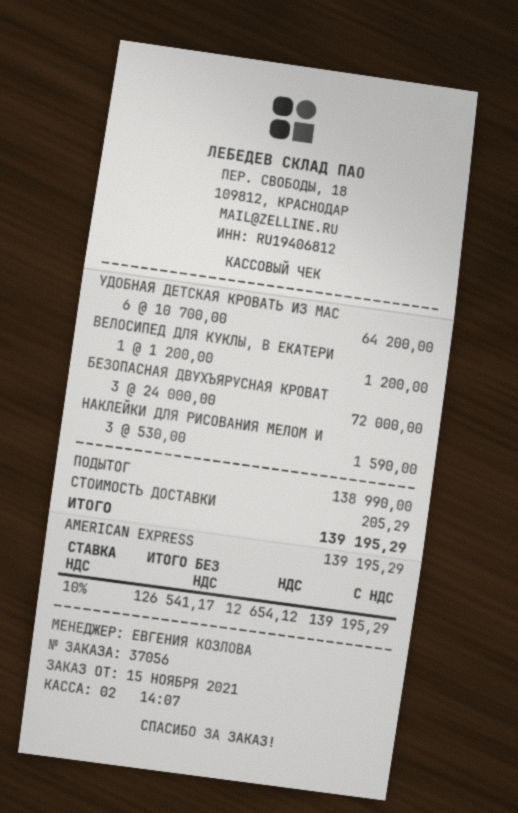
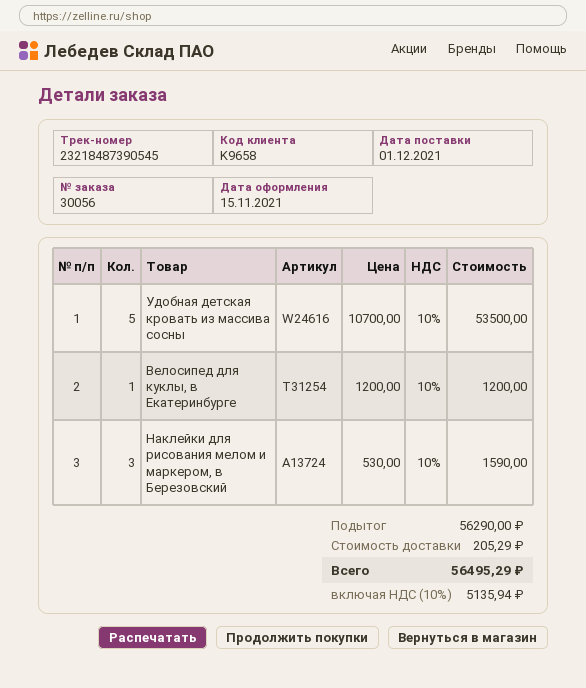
order number: 37056 -> 30056
УДОБНАЯ ДЕТСКАЯ КРОВАТЬ ИЗ МАС: 6 x 10700.00 = 64200.00 -> 5 x 10700.00 = 53500.00
БЕЗОПАСНАЯ ДВУХЪЯРУСНАЯ КРОВАТ: 3 x 24000.00 = 72000.00 -> none
subtotal: 138990.00 -> 56290.00
tax: 10% = 12654.12 -> 10% = 5135.94
total: 139195.29 -> 56495.29

